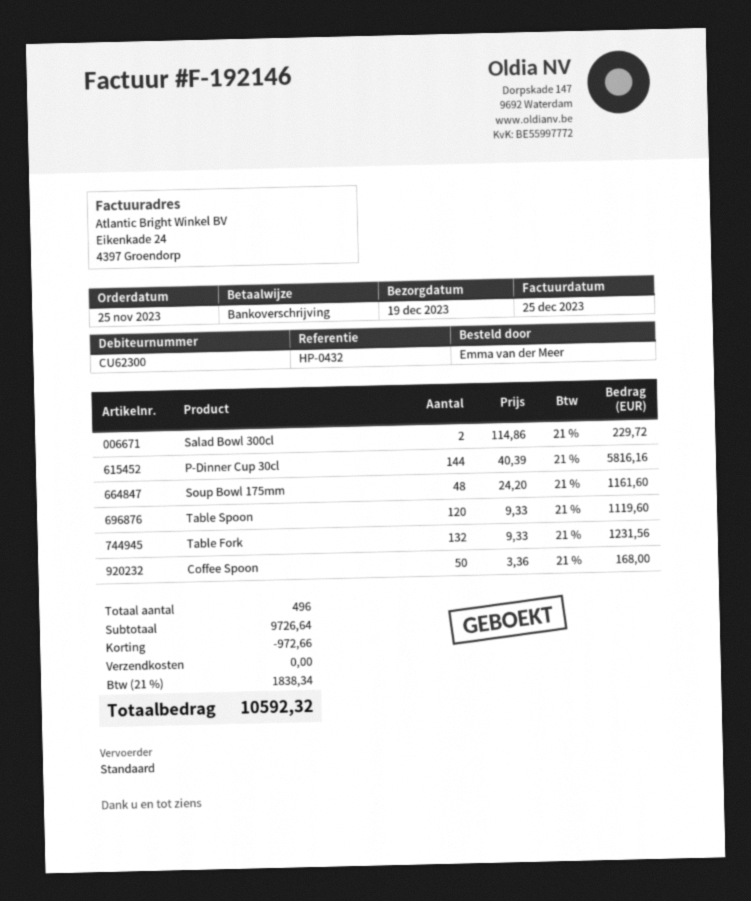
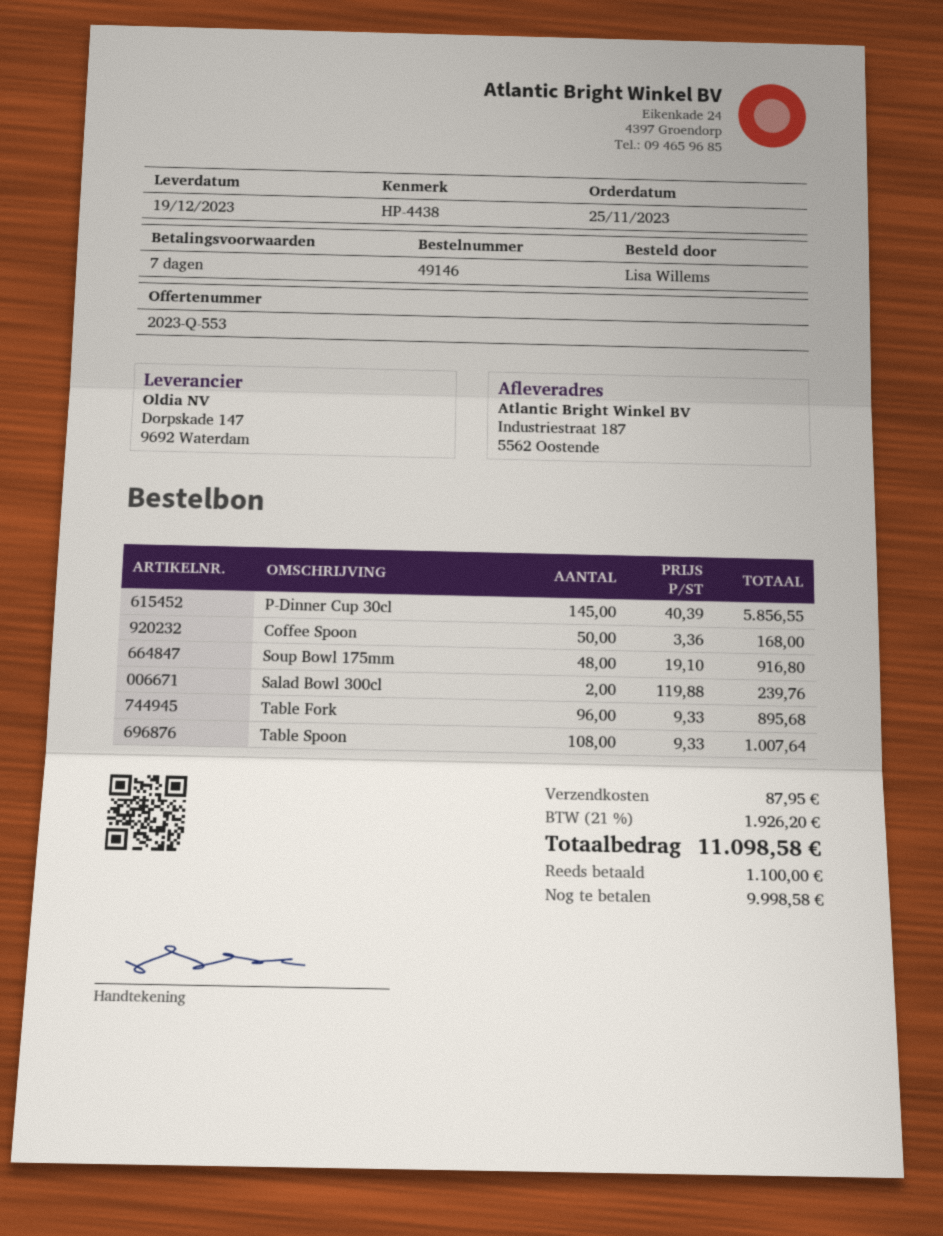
reference: HP-0432 -> HP-4438
ordered by: Emma van der Meer -> Lisa Willems
Salad Bowl 300cl: 2 x 114.86 = 229.72 -> 2 x 119.88 = 239.76
P-Dinner Cup 30cl: 144 x 40.39 = 5816.16 -> 145 x 40.39 = 5856.55
Soup Bowl 175mm: 48 x 24.20 = 1161.60 -> 48 x 19.10 = 916.80
Table Spoon: 120 x 9.33 = 1119.60 -> 108 x 9.33 = 1007.64
Table Fork: 132 x 9.33 = 1231.56 -> 96 x 9.33 = 895.68
discount: 972.66 -> none
shipping: 0.00 -> 87.95
tax: 21% = 1838.34 -> 21% = 1926.20
total: 10592.32 -> 11098.58

